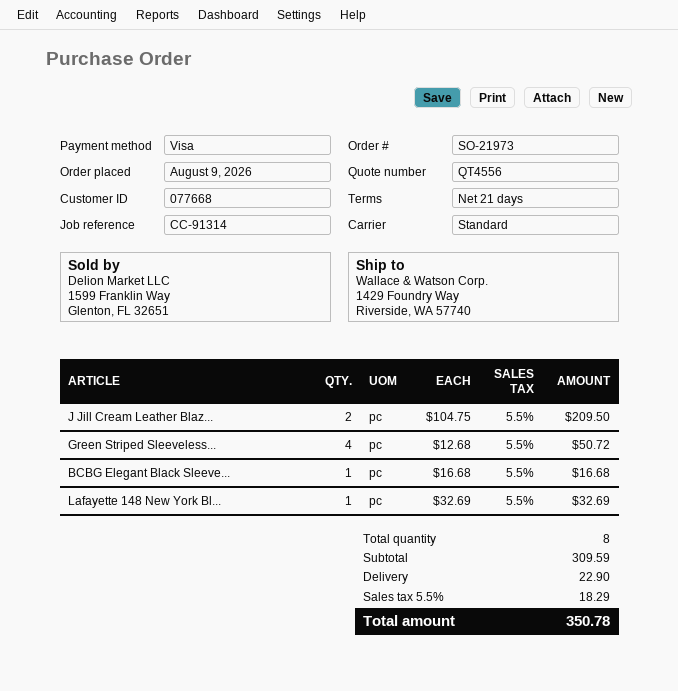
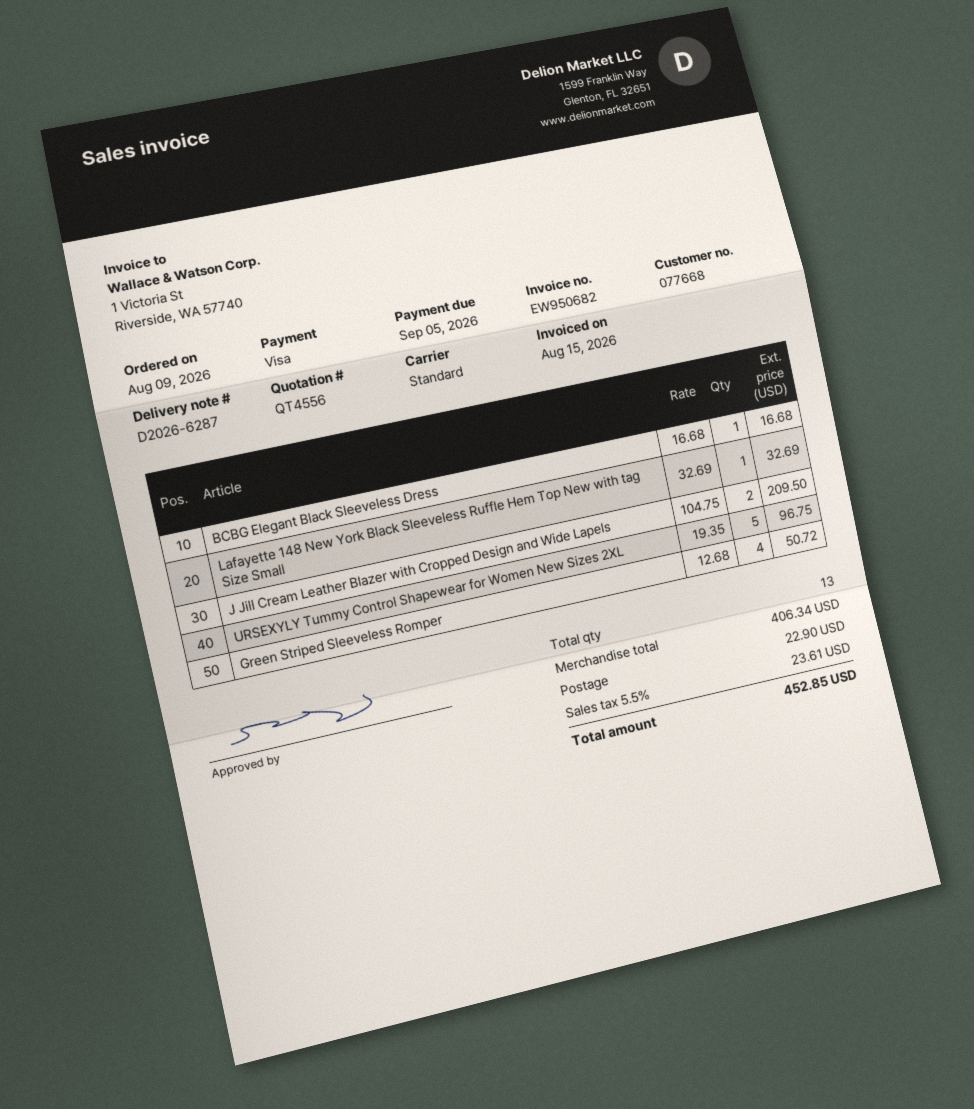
URSEXYLY Tummy Control Shapewear for Women New Sizes 2XL: none -> 5 x 19.35 = 96.75
total quantity: 8 -> 13
subtotal: 309.59 -> 406.34
tax: 5.5% = 18.29 -> 5.5% = 23.61
total: 350.78 -> 452.85

